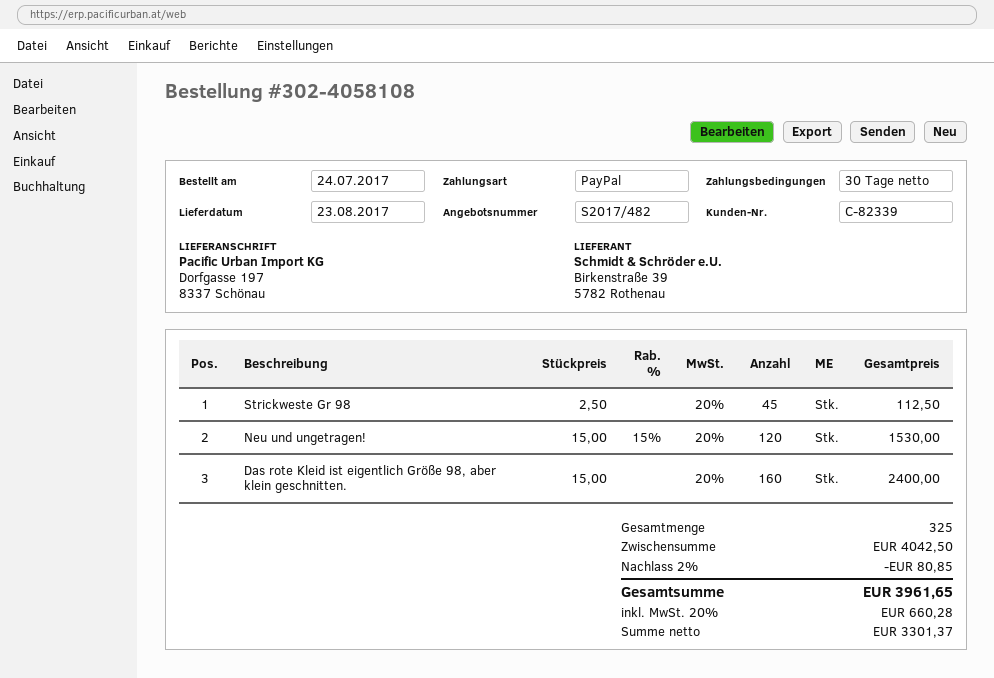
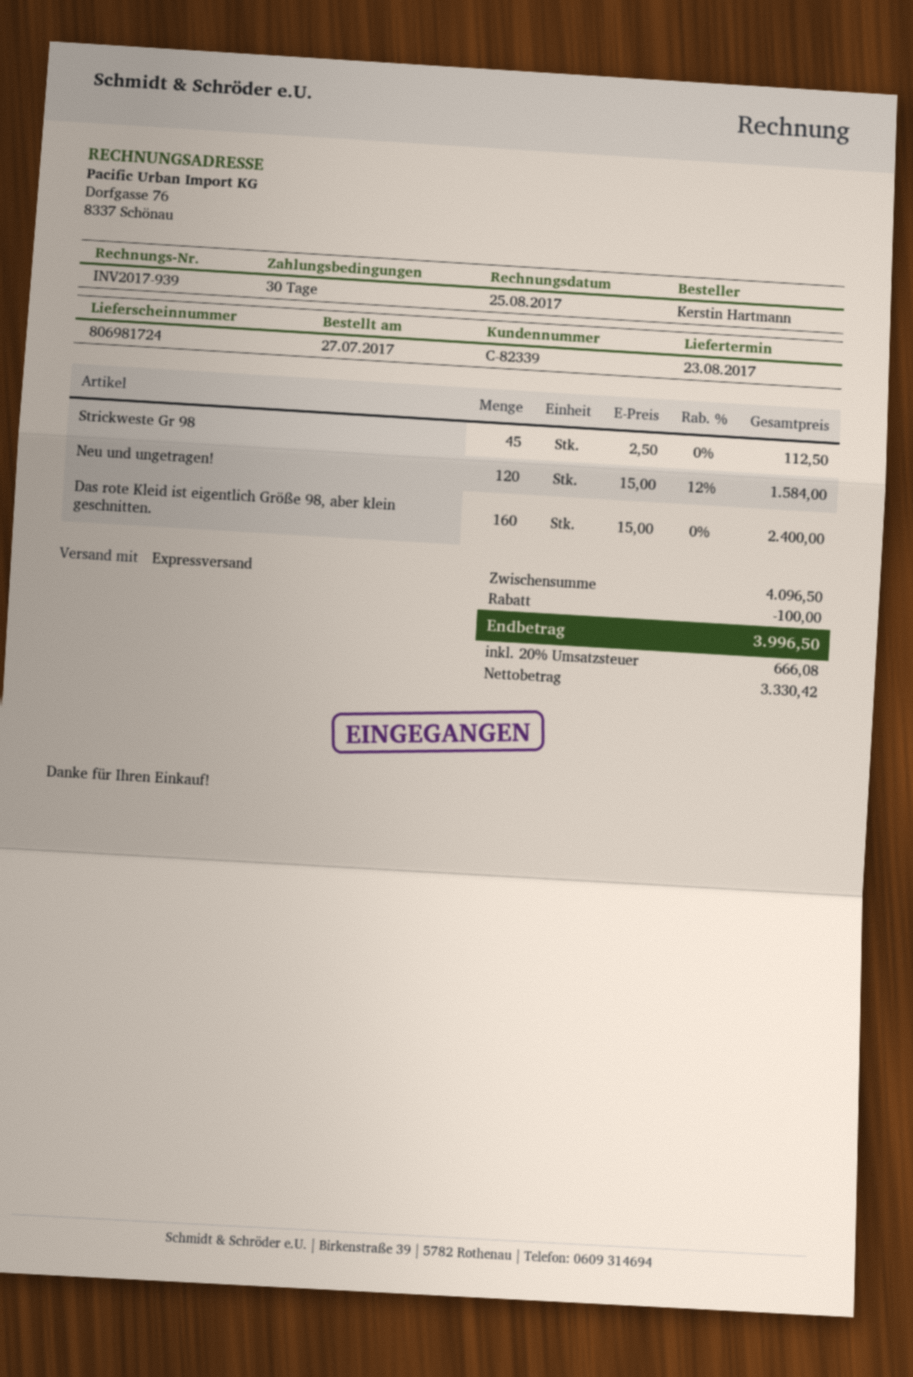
order date: 2017-07-24 -> 2017-07-27
Neu und ungetragen!: 120 x 15.00 - 15% = 1530.00 -> 120 x 15.00 - 12% = 1584.00
subtotal: 4042.50 -> 4096.50
discount: 80.85 -> 100.00
net: 3301.37 -> 3330.42
tax: 20% = 660.28 -> 20% = 666.08
total: 3961.65 -> 3996.50

